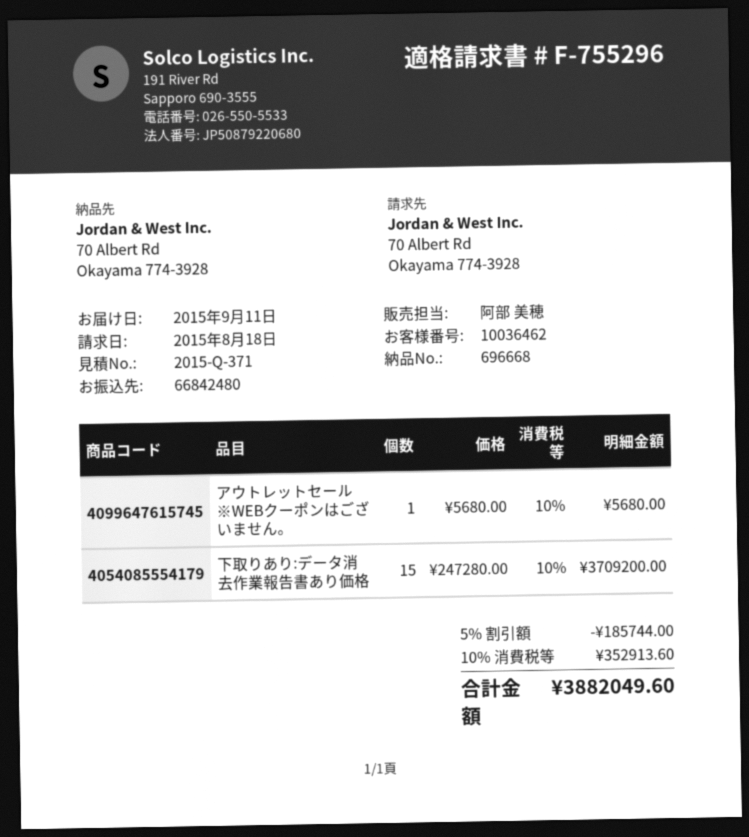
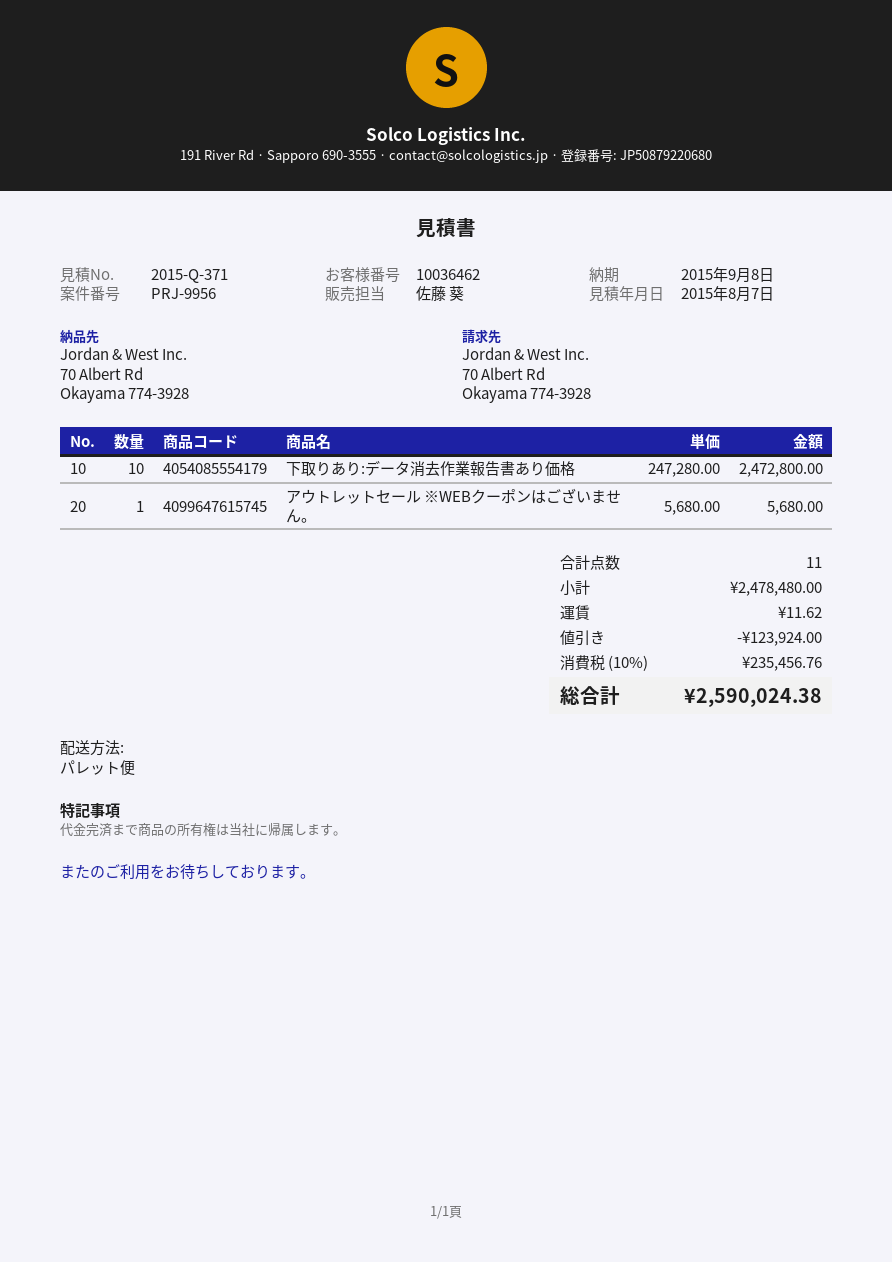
delivery date: 2015-09-11 -> 2015-09-08
sales rep: 阿部 美穂 -> 佐藤 葵
下取りあり:データ消去作業報告書あり価格: 15 x 247280.00 = 3709200.00 -> 10 x 247280.00 = 2472800.00
discount: 185744.00 -> 123924.00
shipping: none -> 11.62
tax: 10% = 352913.60 -> 10% = 235456.76
total: 3882049.60 -> 2590024.38

